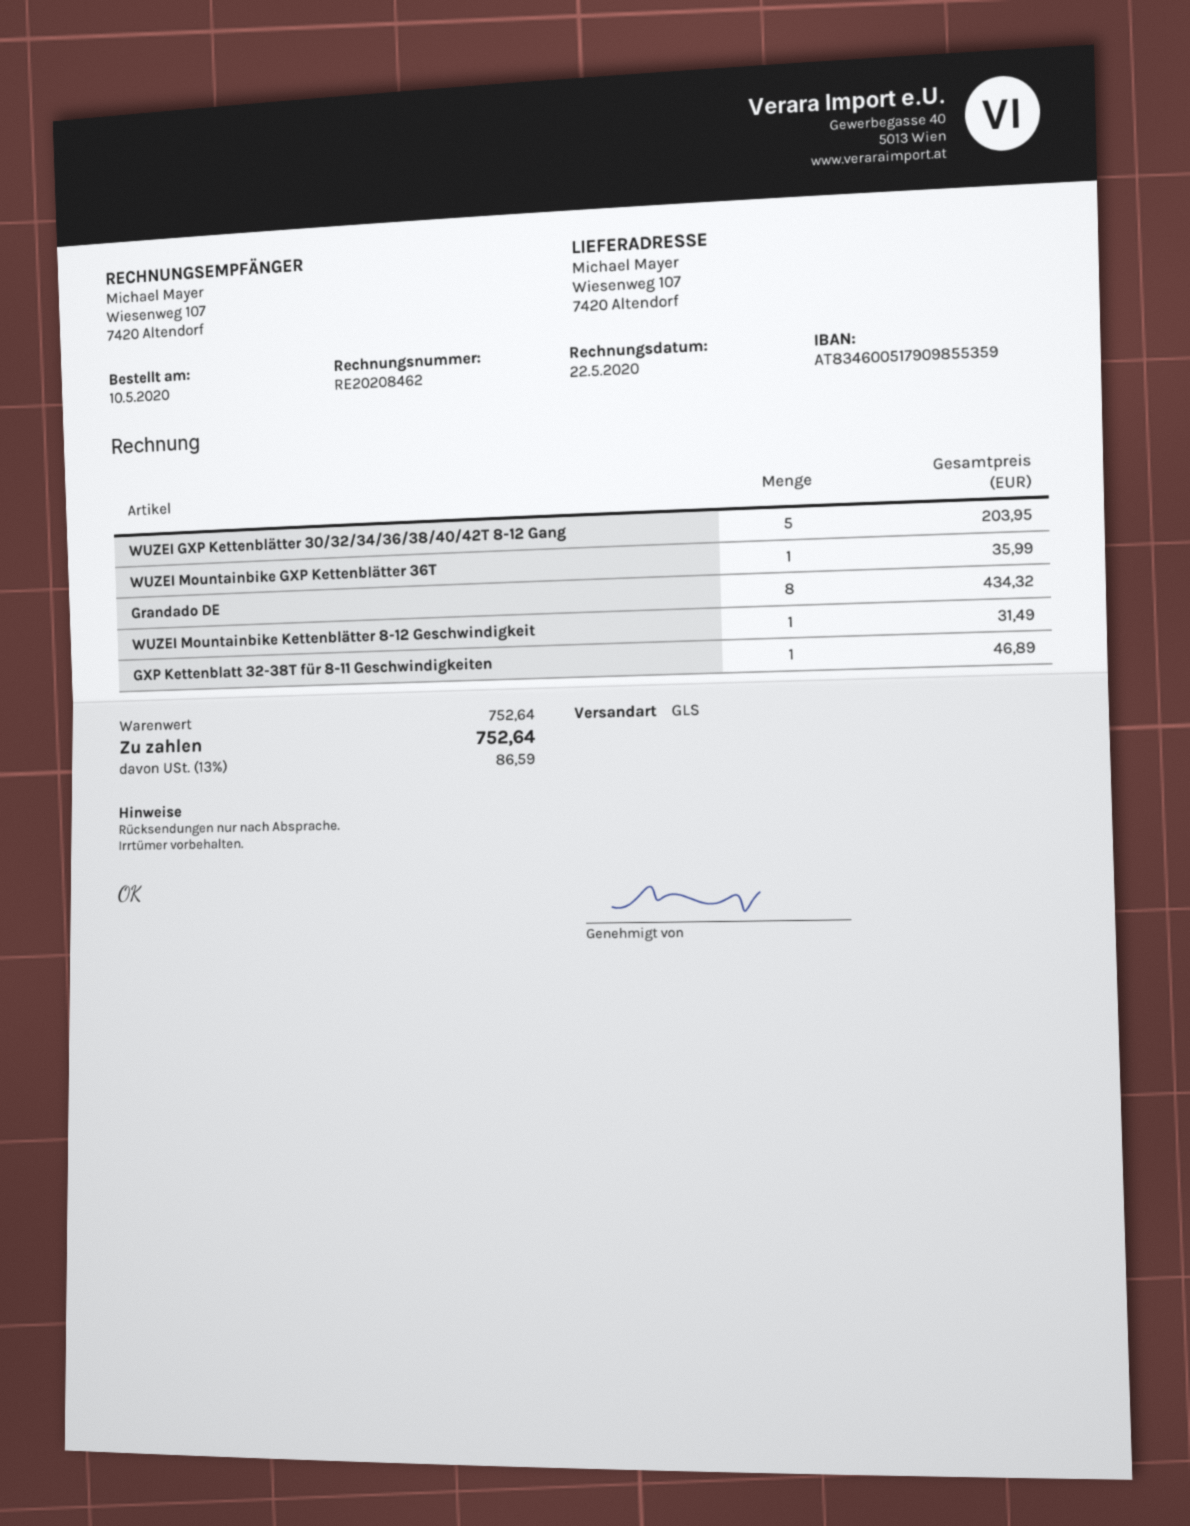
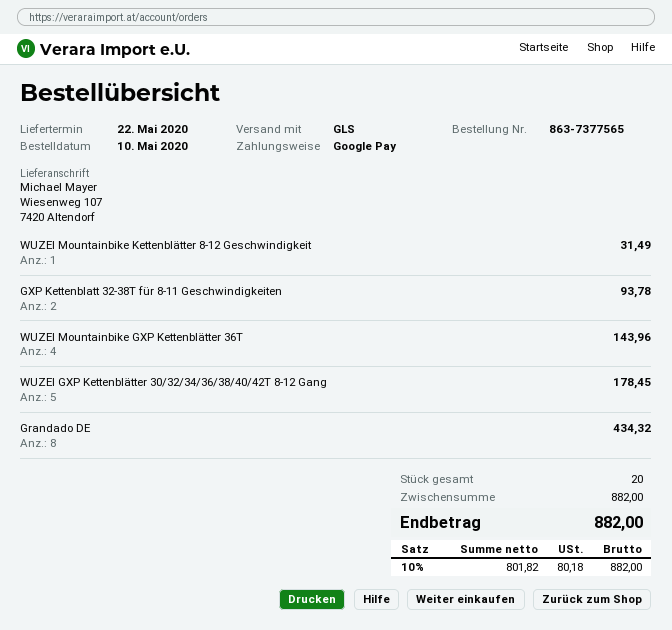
WUZEI GXP Kettenblätter 30/32/34/36/38/40/42T 8-12 Gang: 5 for 203.95 -> 5 for 178.45
WUZEI Mountainbike GXP Kettenblätter 36T: 1 for 35.99 -> 4 for 143.96
GXP Kettenblatt 32-38T für 8-11 Geschwindigkeiten: 1 for 46.89 -> 2 for 93.78
subtotal: 752.64 -> 882.00
tax: 13% = 86.59 -> 10% = 80.18
total: 752.64 -> 882.00

